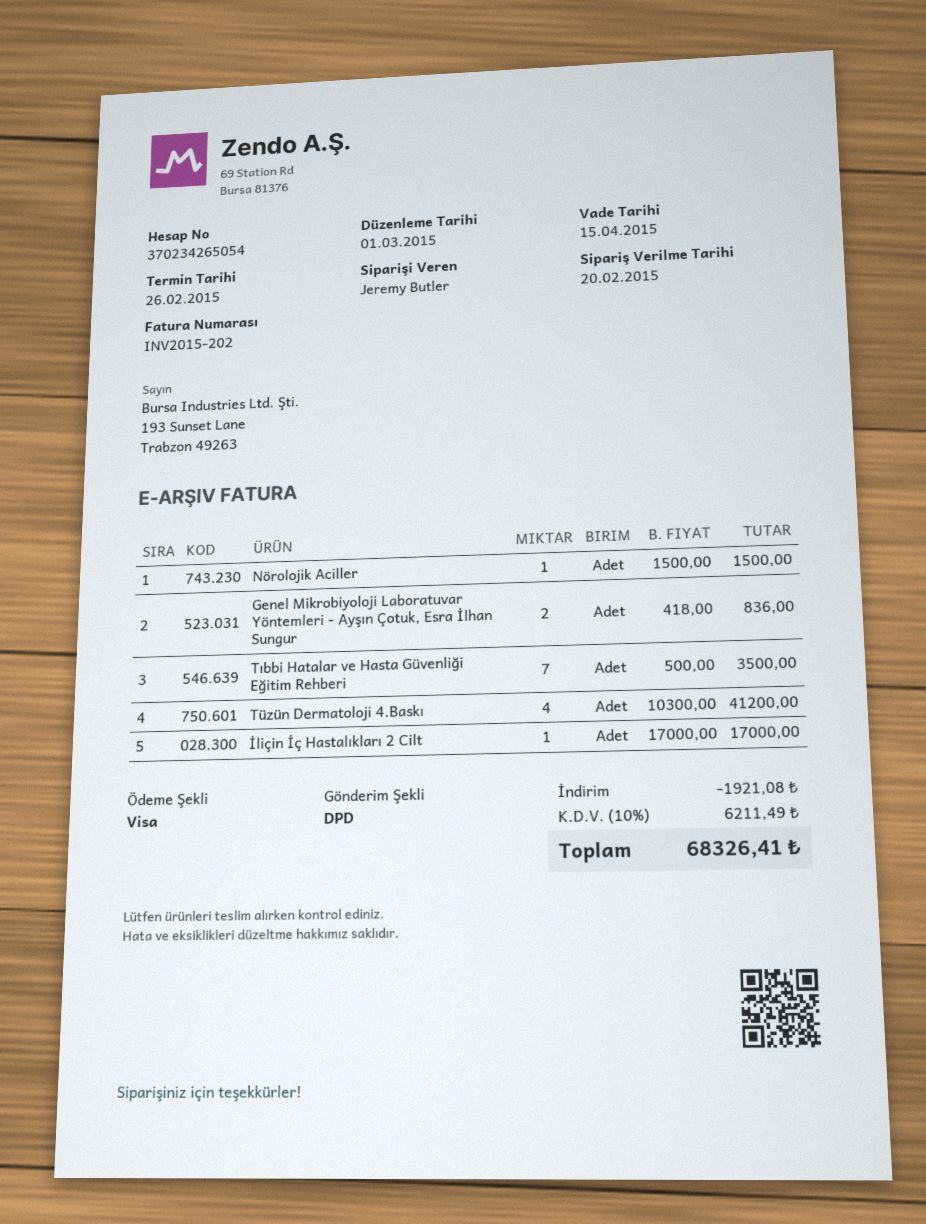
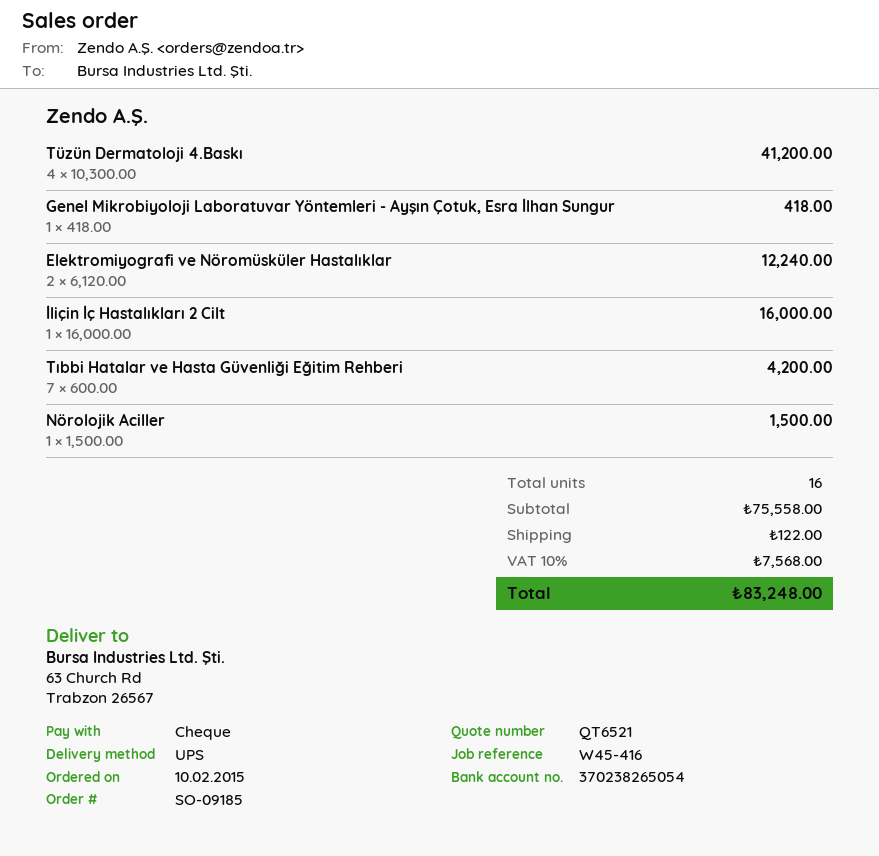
order date: 2015-02-20 -> 2015-02-10
payment method: Visa -> cheque
bank account: 370234265054 -> 370238265054
shipping method: DPD -> UPS
Genel Mikrobiyoloji Laboratuvar Yöntemleri - Ayşın Çotuk, Esra İlhan Sungur: 2 x 418.00 = 836.00 -> 1 x 418.00 = 418.00
Tıbbi Hatalar ve Hasta Güvenliği Eğitim Rehberi: 7 x 500.00 = 3500.00 -> 7 x 600.00 = 4200.00
İliçin İç Hastalıkları 2 Cilt: 1 x 17000.00 = 17000.00 -> 1 x 16000.00 = 16000.00
Elektromiyografi ve Nöromüsküler Hastalıklar: none -> 2 x 6120.00 = 12240.00
discount: 1921.08 -> none
shipping: none -> 122.00
tax: 10% = 6211.49 -> 10% = 7568.00
total: 68326.41 -> 83248.00

